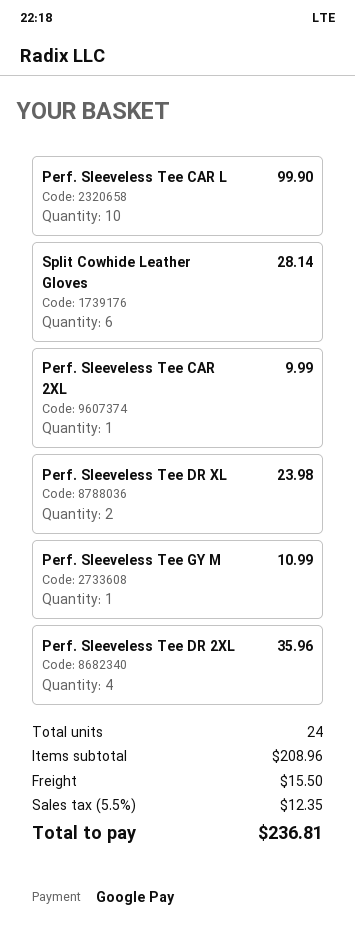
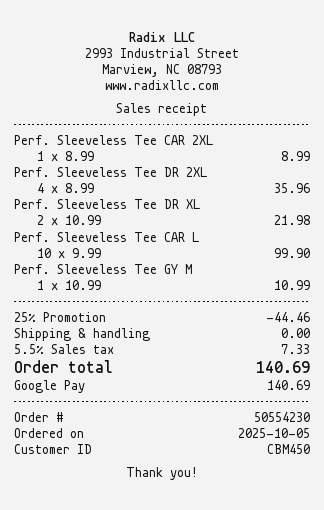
Split Cowhide Leather Gloves: 6 for 28.14 -> none
Perf. Sleeveless Tee CAR 2XL: 1 for 9.99 -> 1 for 8.99
Perf. Sleeveless Tee DR XL: 2 for 23.98 -> 2 for 21.98
discount: none -> 25% = 44.46
shipping: 15.50 -> 0.00
tax: 5.5% = 12.35 -> 5.5% = 7.33
total: 236.81 -> 140.69

